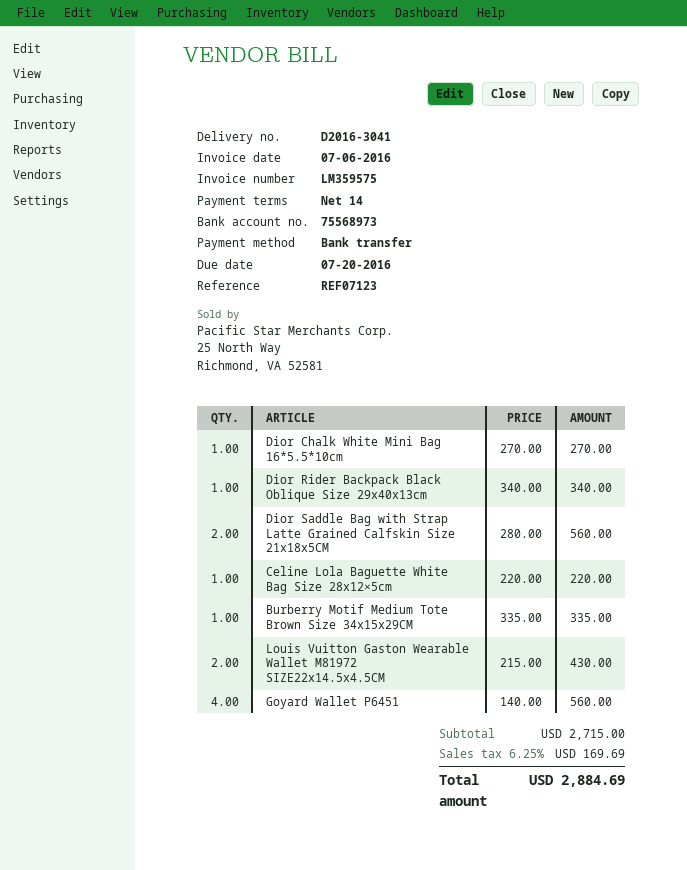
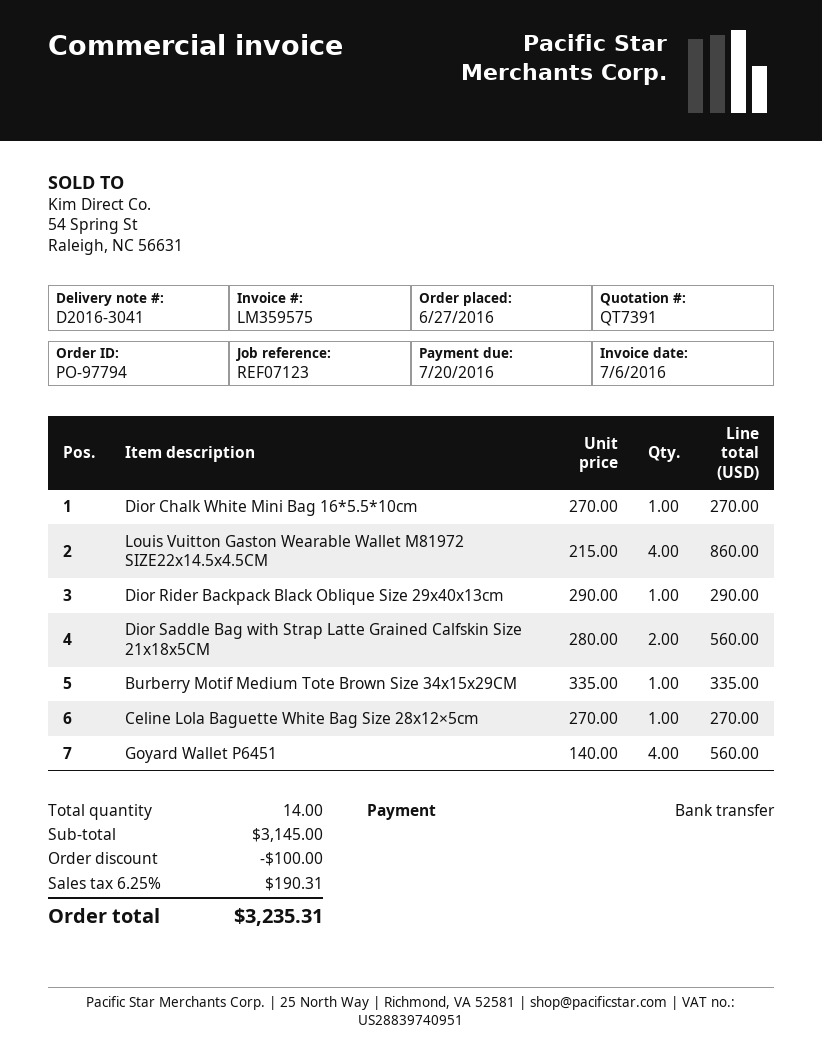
Dior Rider Backpack Black Oblique Size 29x40x13cm: 1 x 340.00 = 340.00 -> 1 x 290.00 = 290.00
Celine Lola Baguette White Bag Size 28x12×5cm: 1 x 220.00 = 220.00 -> 1 x 270.00 = 270.00
Louis Vuitton Gaston Wearable Wallet M81972 SIZE22x14.5x4.5CM: 2 x 215.00 = 430.00 -> 4 x 215.00 = 860.00
subtotal: 2715.00 -> 3145.00
discount: none -> 100.00
tax: 6.25% = 169.69 -> 6.25% = 190.31
total: 2884.69 -> 3235.31

